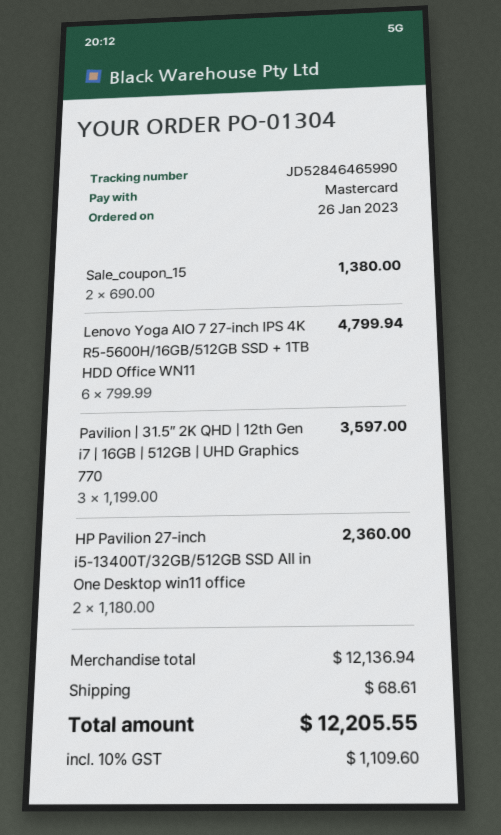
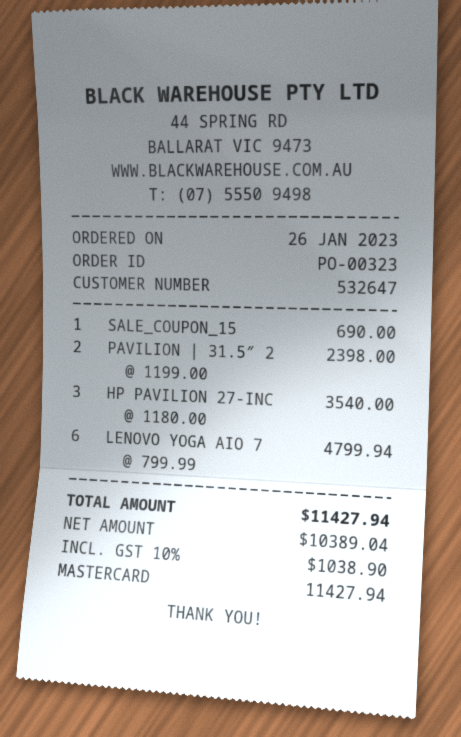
order number: PO-01304 -> PO-00323
Sale_coupon_15: 2 x 690.00 = 1380.00 -> 1 x 690.00 = 690.00
Pavilion | 31.5″ 2K QHD | 12th Gen i7 | 16GB | 512GB | UHD Graphics 770: 3 x 1199.00 = 3597.00 -> 2 x 1199.00 = 2398.00
HP Pavilion 27-inch i5-13400T/32GB/512GB SSD All in One Desktop win11 office: 2 x 1180.00 = 2360.00 -> 3 x 1180.00 = 3540.00
shipping: 68.61 -> none
tax: 10% = 1109.60 -> 10% = 1038.90
total: 12205.55 -> 11427.94

